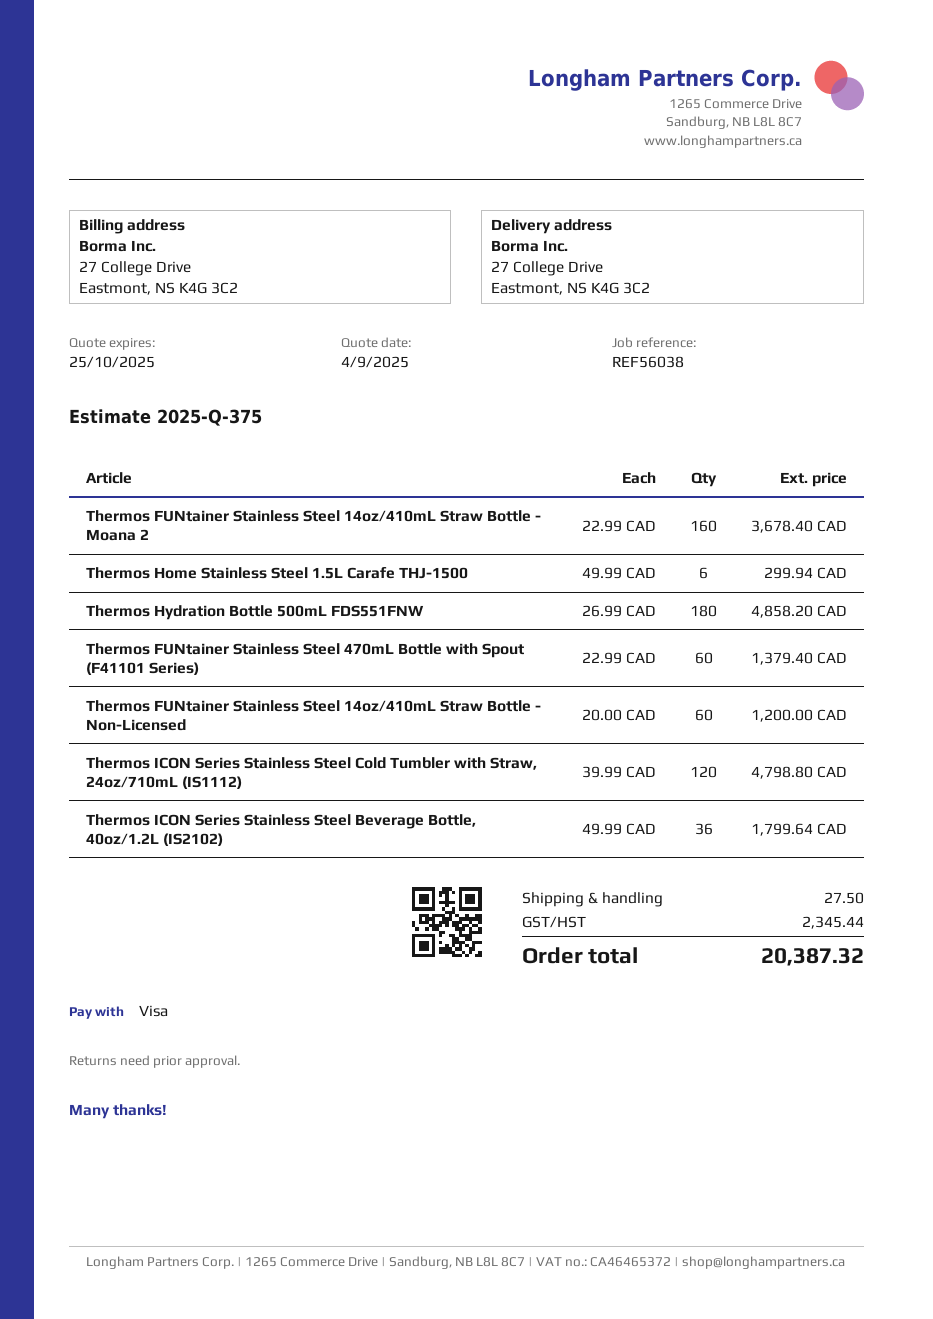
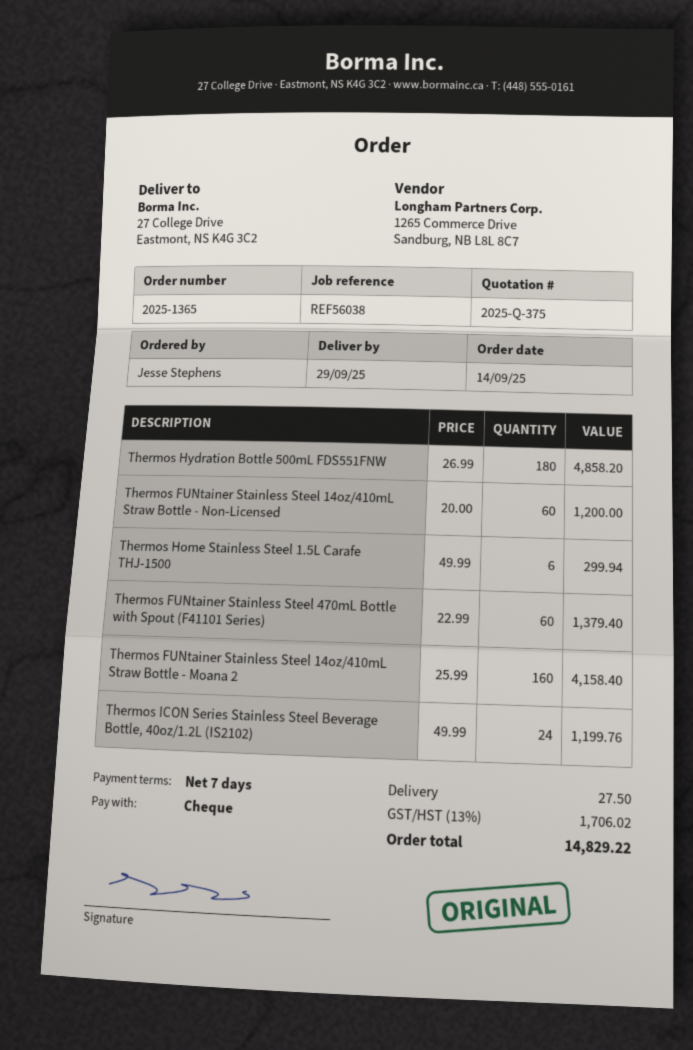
payment method: Visa -> cheque
Thermos FUNtainer Stainless Steel 14oz/410mL Straw Bottle - Moana 2: 160 x 22.99 = 3678.40 -> 160 x 25.99 = 4158.40
Thermos ICON Series Stainless Steel Cold Tumbler with Straw, 24oz/710mL (IS1112): 120 x 39.99 = 4798.80 -> none
Thermos ICON Series Stainless Steel Beverage Bottle, 40oz/1.2L (IS2102): 36 x 49.99 = 1799.64 -> 24 x 49.99 = 1199.76
tax: 2345.44 -> 1706.02
total: 20387.32 -> 14829.22

